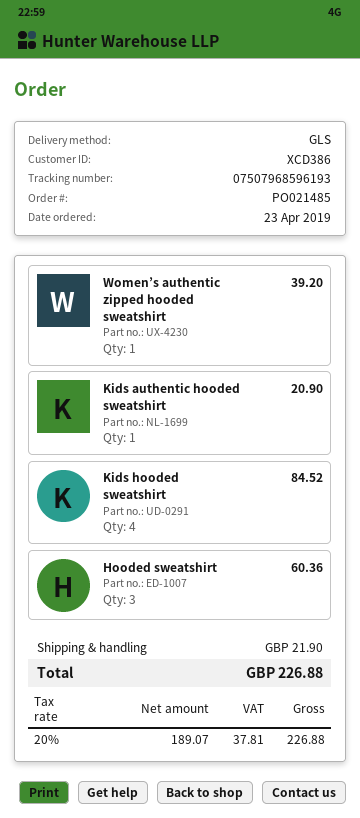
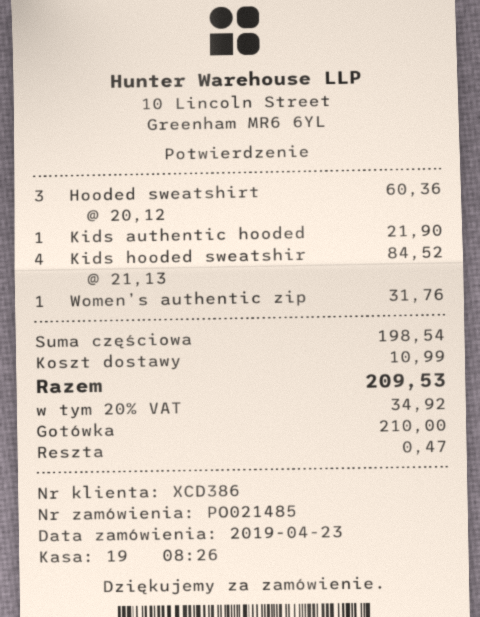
Women’s authentic zipped hooded sweatshirt: 1 for 39.20 -> 1 for 31.76
Kids authentic hooded sweatshirt: 1 for 20.90 -> 1 for 21.90
shipping: 21.90 -> 10.99
tax: 20% = 37.81 -> 20% = 34.92
total: 226.88 -> 209.53

